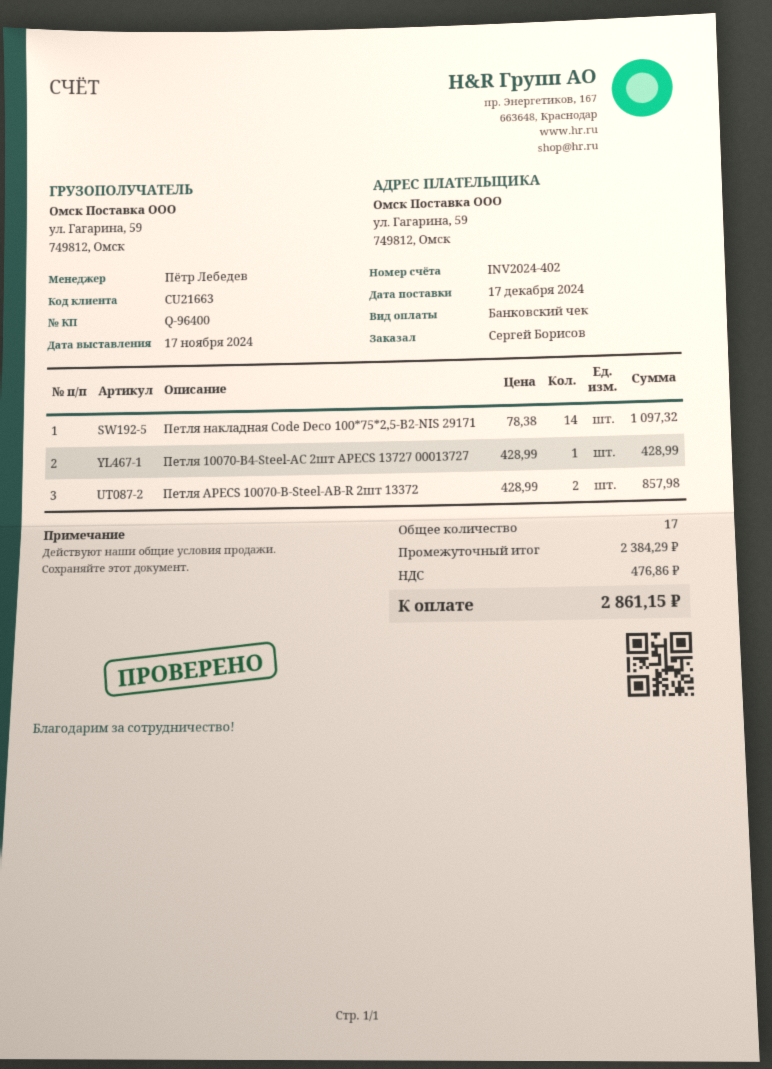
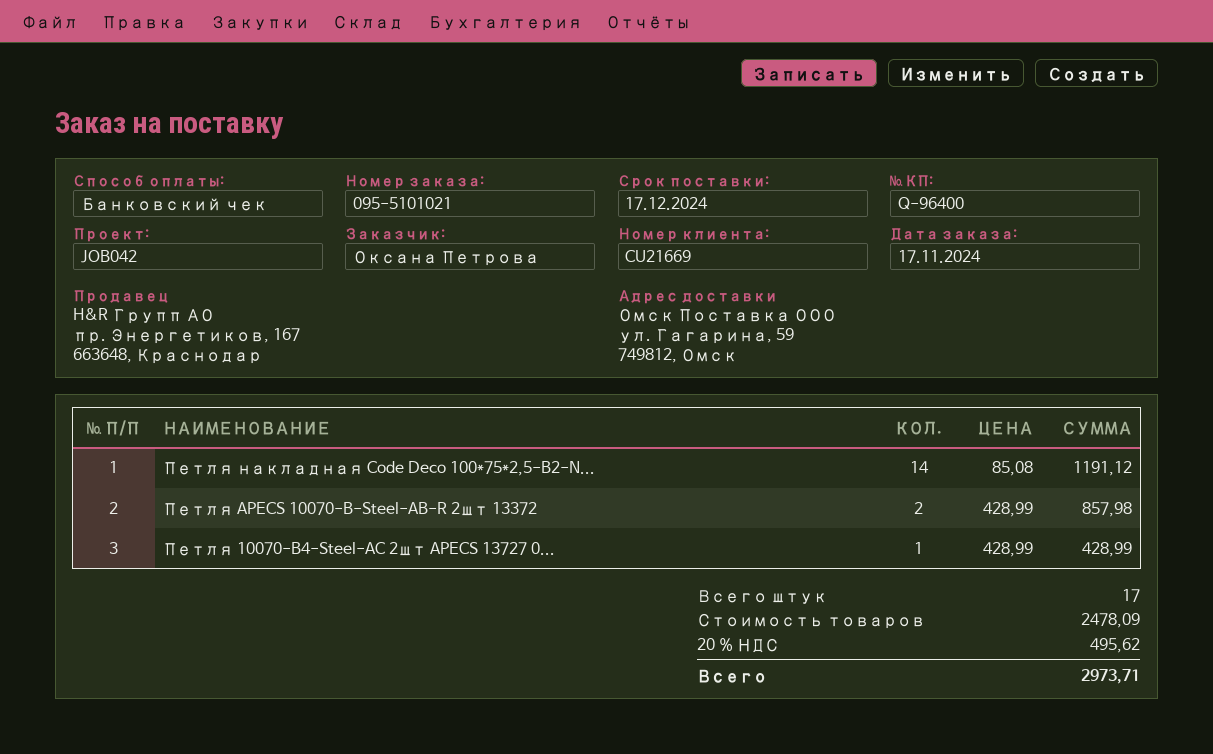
customer number: CU21663 -> CU21669
ordered by: Сергей Борисов -> Оксана Петрова
Петля накладная Code Deco 100*75*2,5-B2-NIS 29171: 14 x 78.38 = 1097.32 -> 14 x 85.08 = 1191.12
subtotal: 2384.29 -> 2478.09
tax: 476.86 -> 495.62
total: 2861.15 -> 2973.71

